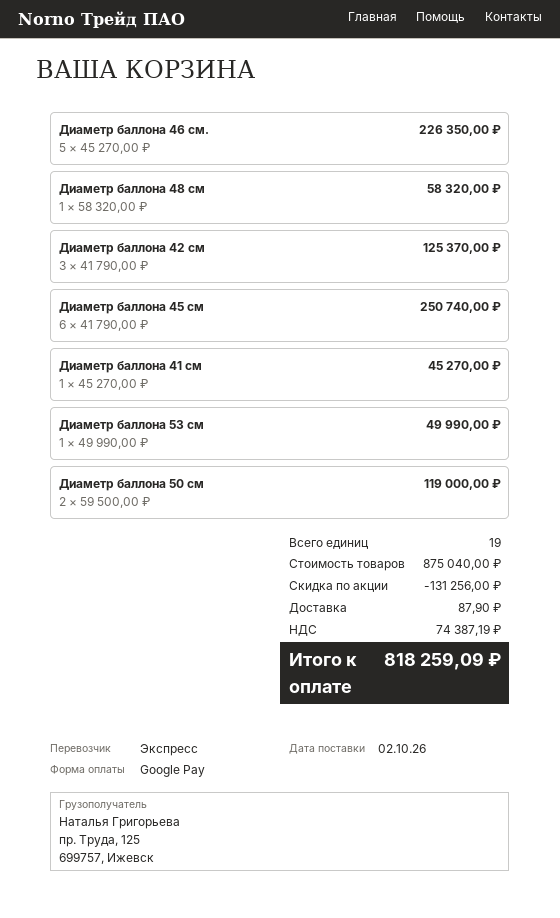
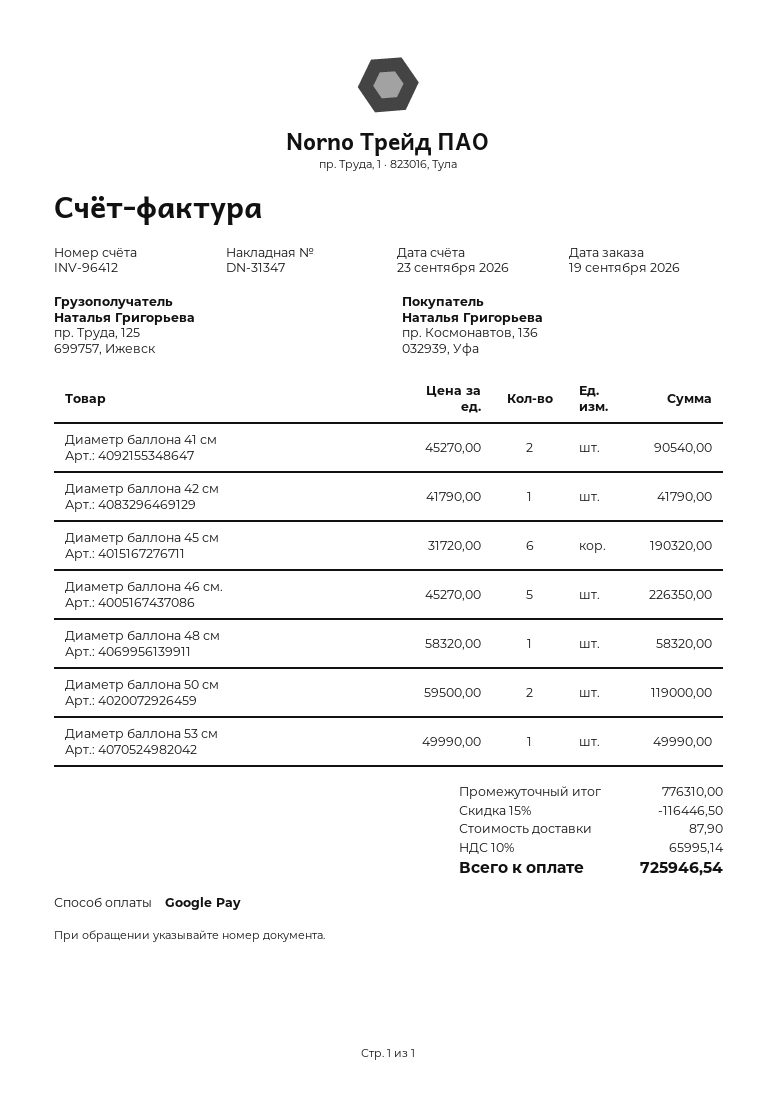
Диаметр баллона 42 см: 3 x 41790.00 = 125370.00 -> 1 x 41790.00 = 41790.00
Диаметр баллона 45 см: 6 x 41790.00 = 250740.00 -> 6 x 31720.00 = 190320.00
Диаметр баллона 41 см: 1 x 45270.00 = 45270.00 -> 2 x 45270.00 = 90540.00
subtotal: 875040.00 -> 776310.00
discount: 131256.00 -> 116446.50
tax: 74387.19 -> 65995.14
total: 818259.09 -> 725946.54

